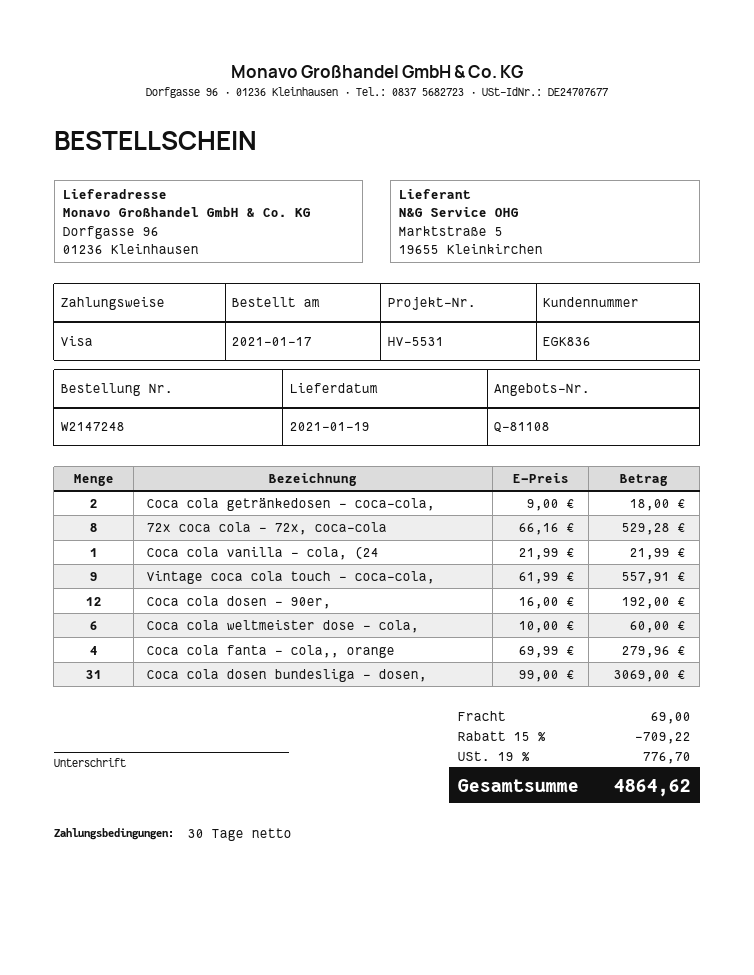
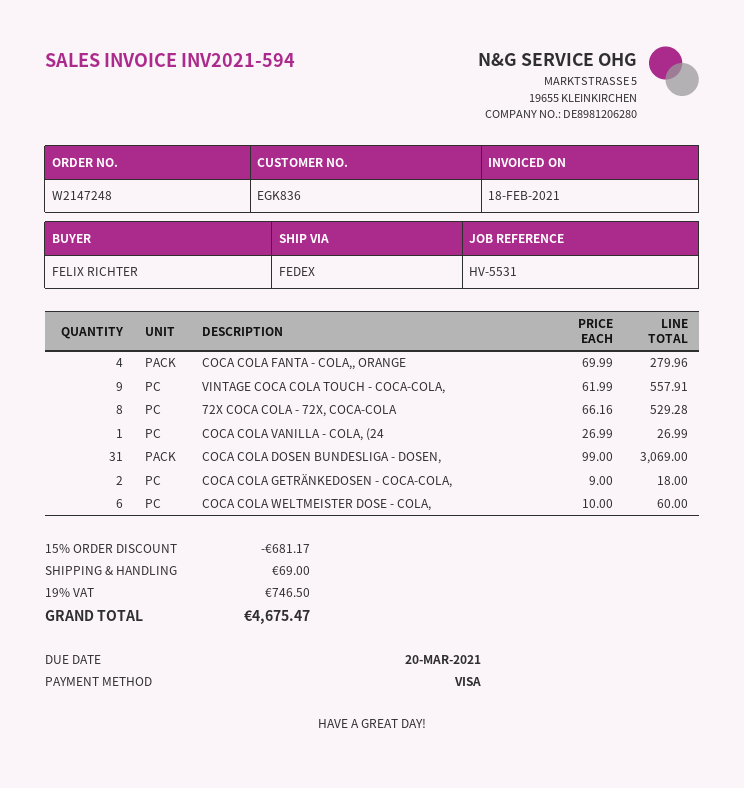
Coca cola vanilla - cola, (24: 1 x 21.99 = 21.99 -> 1 x 26.99 = 26.99
Coca cola dosen - 90er,: 12 x 16.00 = 192.00 -> none
discount: 15% = 709.22 -> 15% = 681.17
tax: 19% = 776.70 -> 19% = 746.50
total: 4864.62 -> 4675.47

